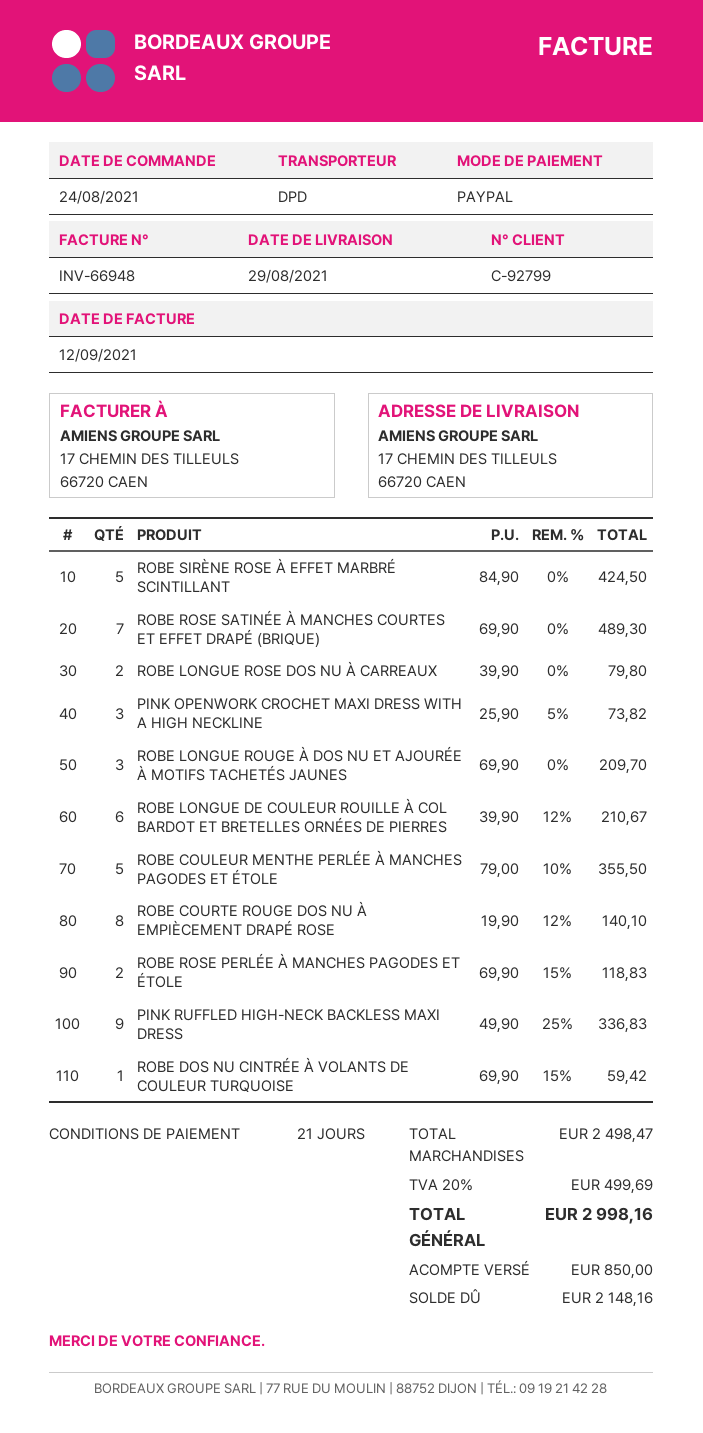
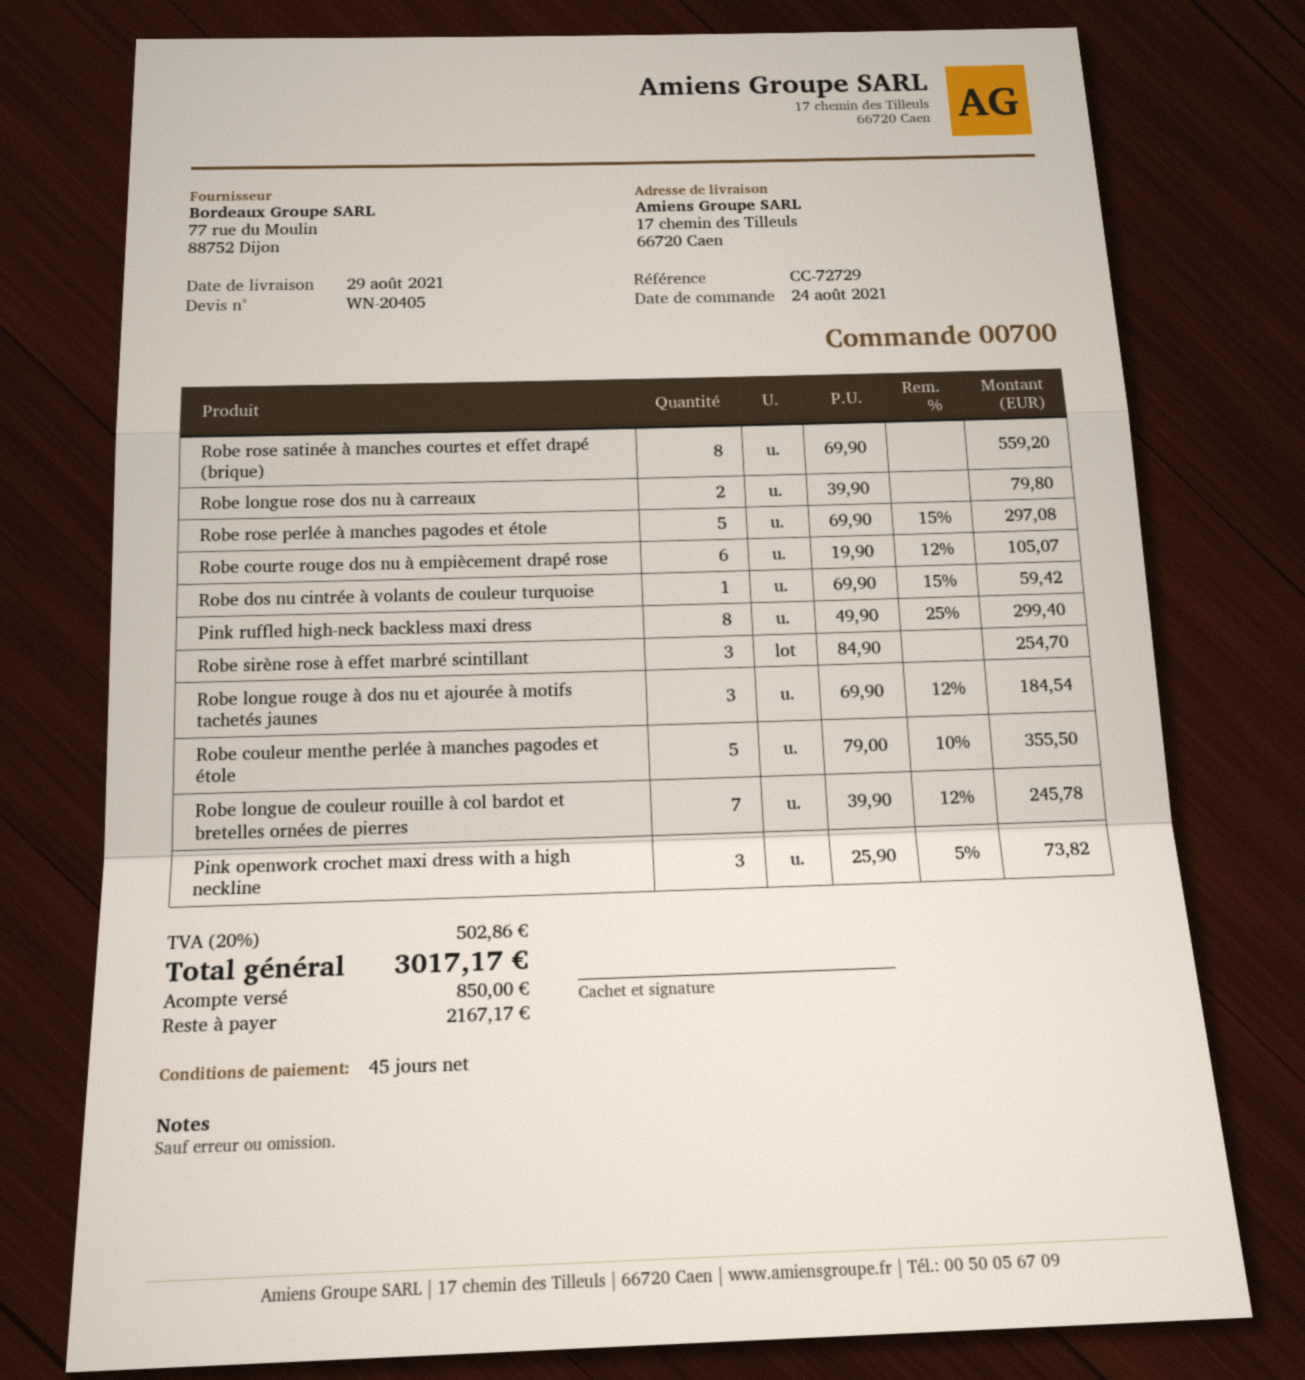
payment terms: 21 days -> 45 days
ROBE SIRÈNE ROSE À EFFET MARBRÉ SCINTILLANT: 5 x 84.90 = 424.50 -> 3 x 84.90 = 254.70
ROBE ROSE SATINÉE À MANCHES COURTES ET EFFET DRAPÉ (BRIQUE): 7 x 69.90 = 489.30 -> 8 x 69.90 = 559.20
ROBE LONGUE ROUGE À DOS NU ET AJOURÉE À MOTIFS TACHETÉS JAUNES: 3 x 69.90 = 209.70 -> 3 x 69.90 - 12% = 184.54
ROBE LONGUE DE COULEUR ROUILLE À COL BARDOT ET BRETELLES ORNÉES DE PIERRES: 6 x 39.90 - 12% = 210.67 -> 7 x 39.90 - 12% = 245.78
ROBE COURTE ROUGE DOS NU À EMPIÈCEMENT DRAPÉ ROSE: 8 x 19.90 - 12% = 140.10 -> 6 x 19.90 - 12% = 105.07
ROBE ROSE PERLÉE À MANCHES PAGODES ET ÉTOLE: 2 x 69.90 - 15% = 118.83 -> 5 x 69.90 - 15% = 297.08
PINK RUFFLED HIGH-NECK BACKLESS MAXI DRESS: 9 x 49.90 - 25% = 336.83 -> 8 x 49.90 - 25% = 299.40
tax: 20% = 499.69 -> 20% = 502.86
total: 2998.16 -> 3017.17
balance: 2148.16 -> 2167.17

